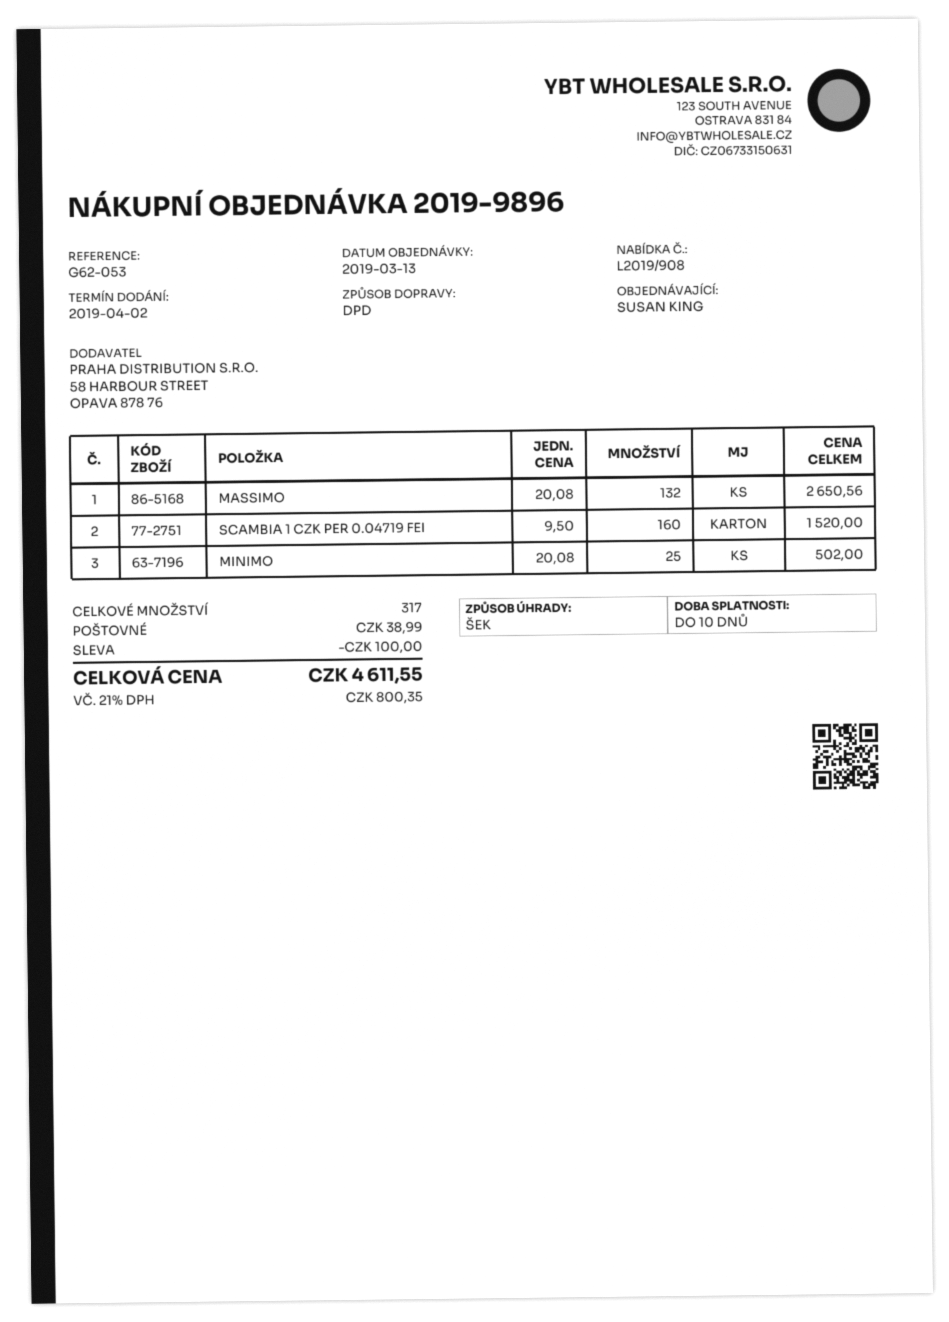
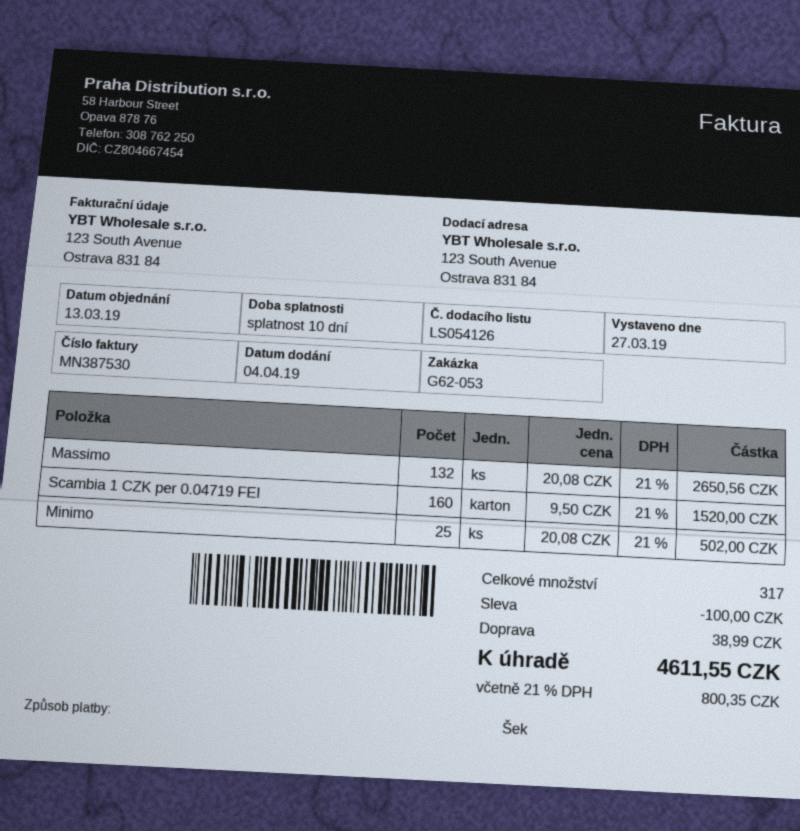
delivery date: 2019-04-02 -> 2019-04-04

